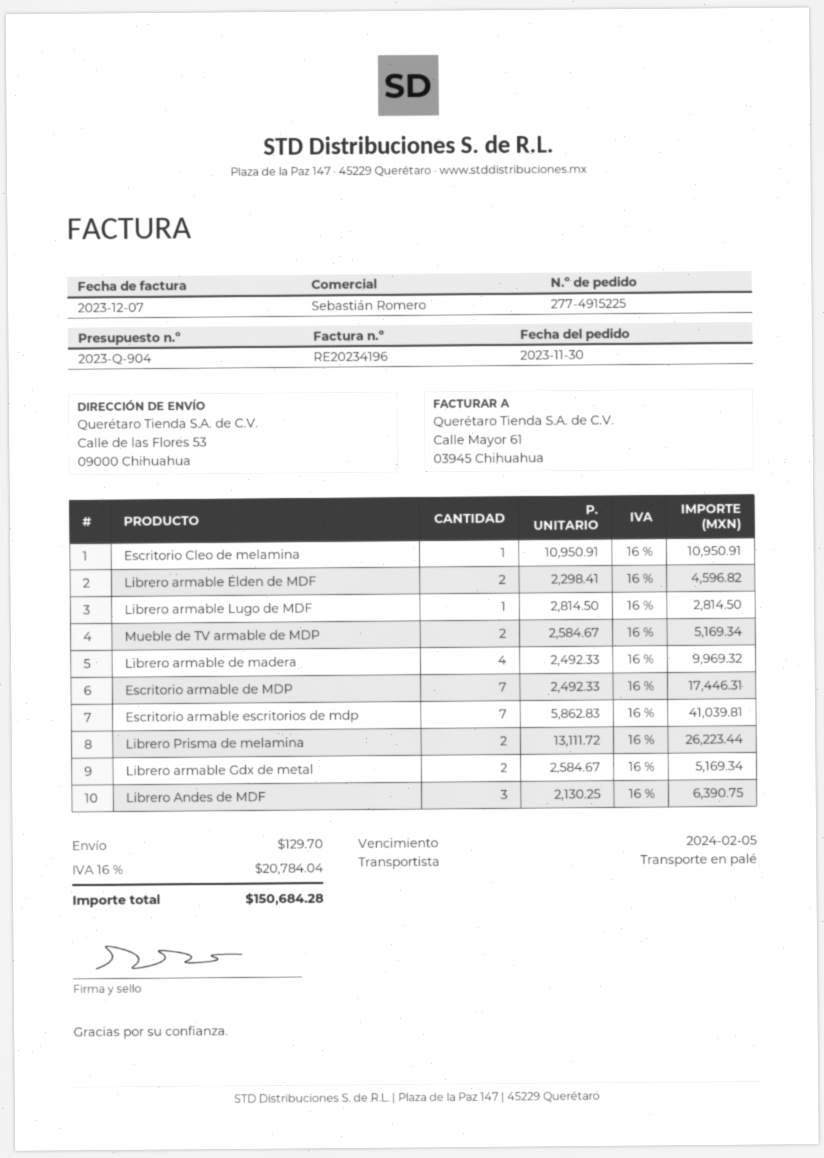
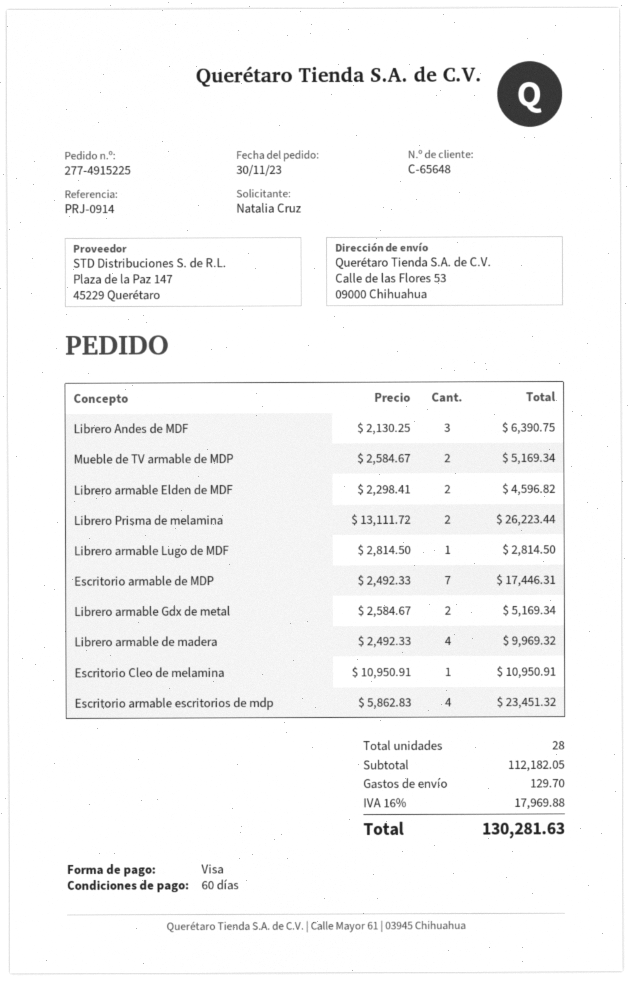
Escritorio armable escritorios de mdp: 7 x 5862.83 = 41039.81 -> 4 x 5862.83 = 23451.32
tax: 16% = 20784.04 -> 16% = 17969.88
total: 150684.28 -> 130281.63

